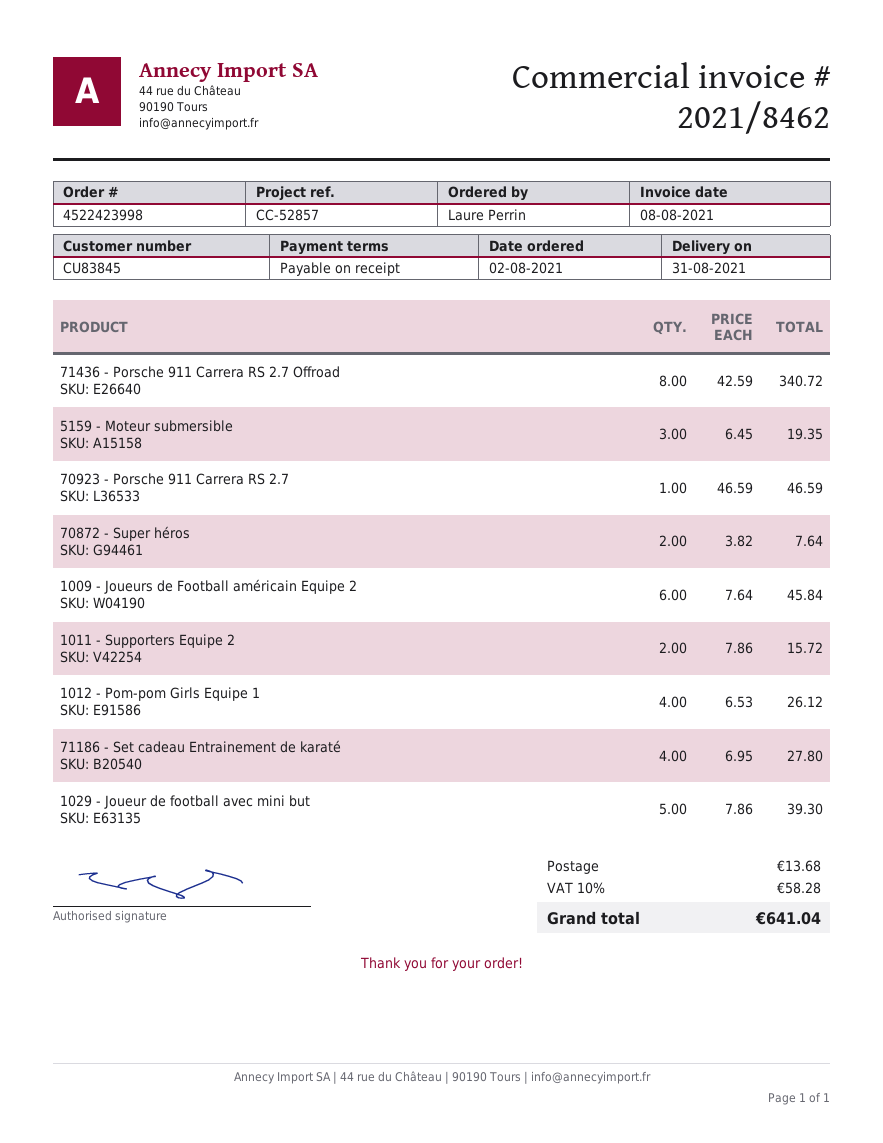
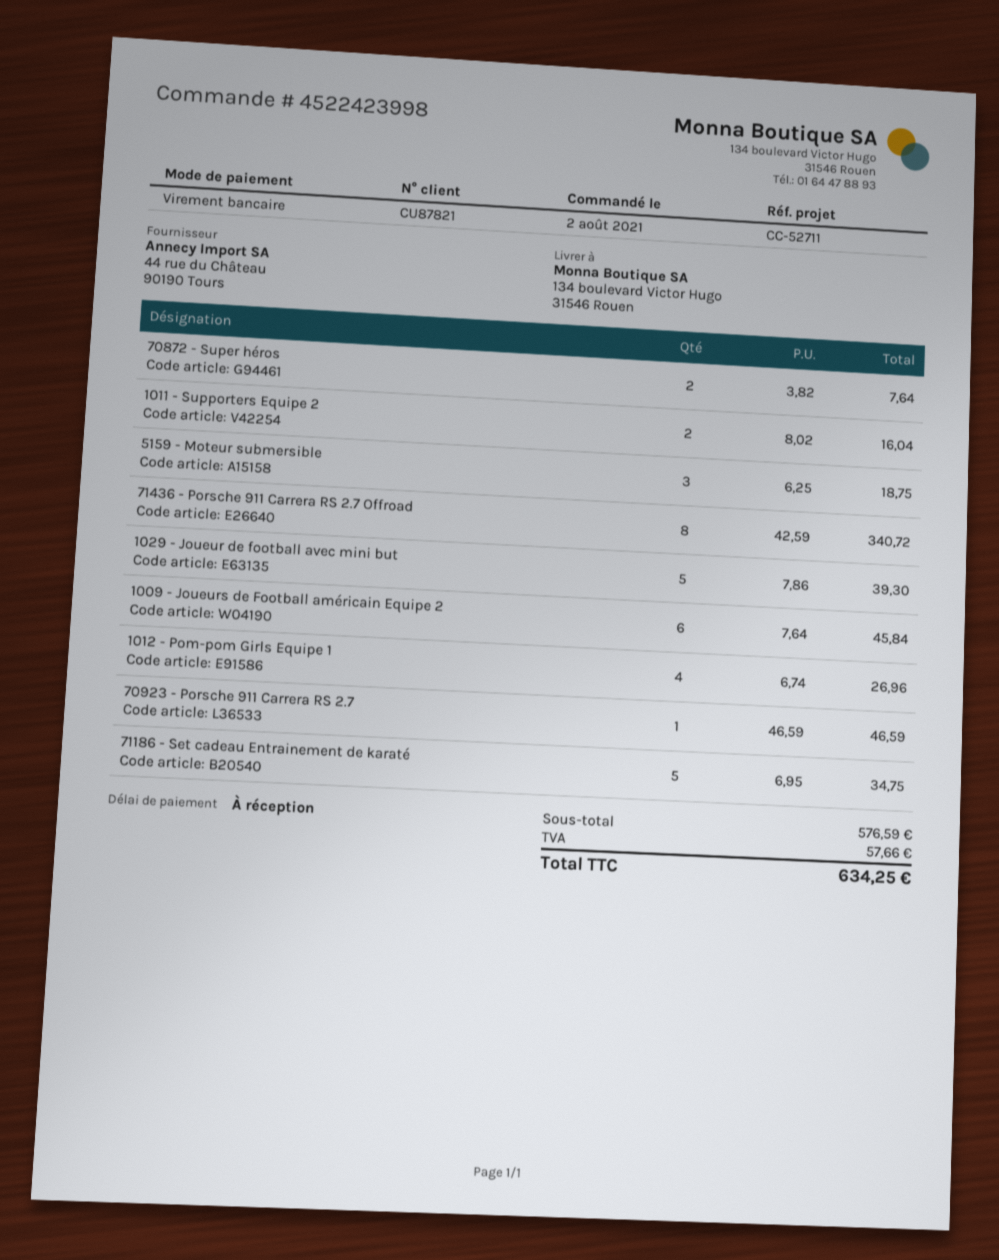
customer number: CU83845 -> CU87821
reference: CC-52857 -> CC-52711
5159 - Moteur submersible: 3 x 6.45 = 19.35 -> 3 x 6.25 = 18.75
1011 - Supporters Equipe 2: 2 x 7.86 = 15.72 -> 2 x 8.02 = 16.04
1012 - Pom-pom Girls Equipe 1: 4 x 6.53 = 26.12 -> 4 x 6.74 = 26.96
71186 - Set cadeau Entrainement de karaté: 4 x 6.95 = 27.80 -> 5 x 6.95 = 34.75
shipping: 13.68 -> none
tax: 58.28 -> 57.66
total: 641.04 -> 634.25

